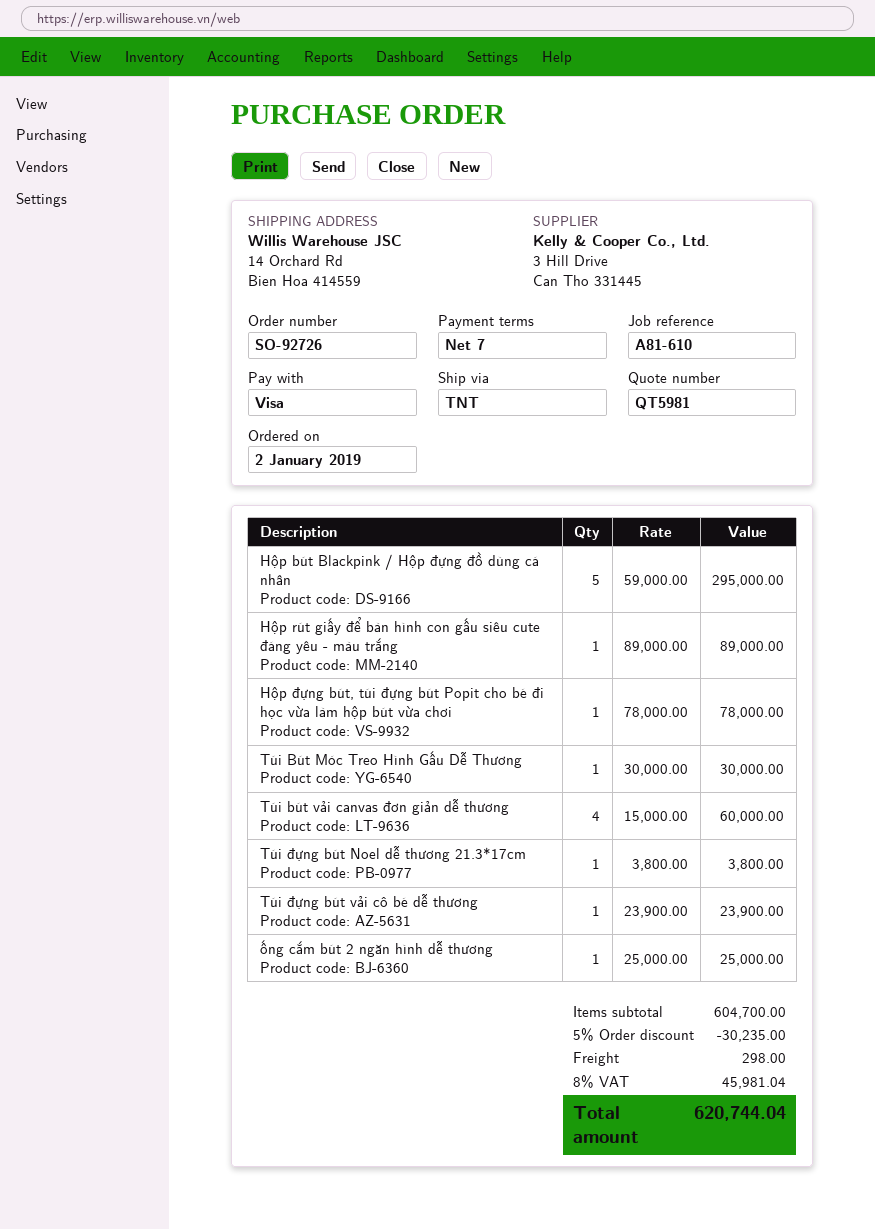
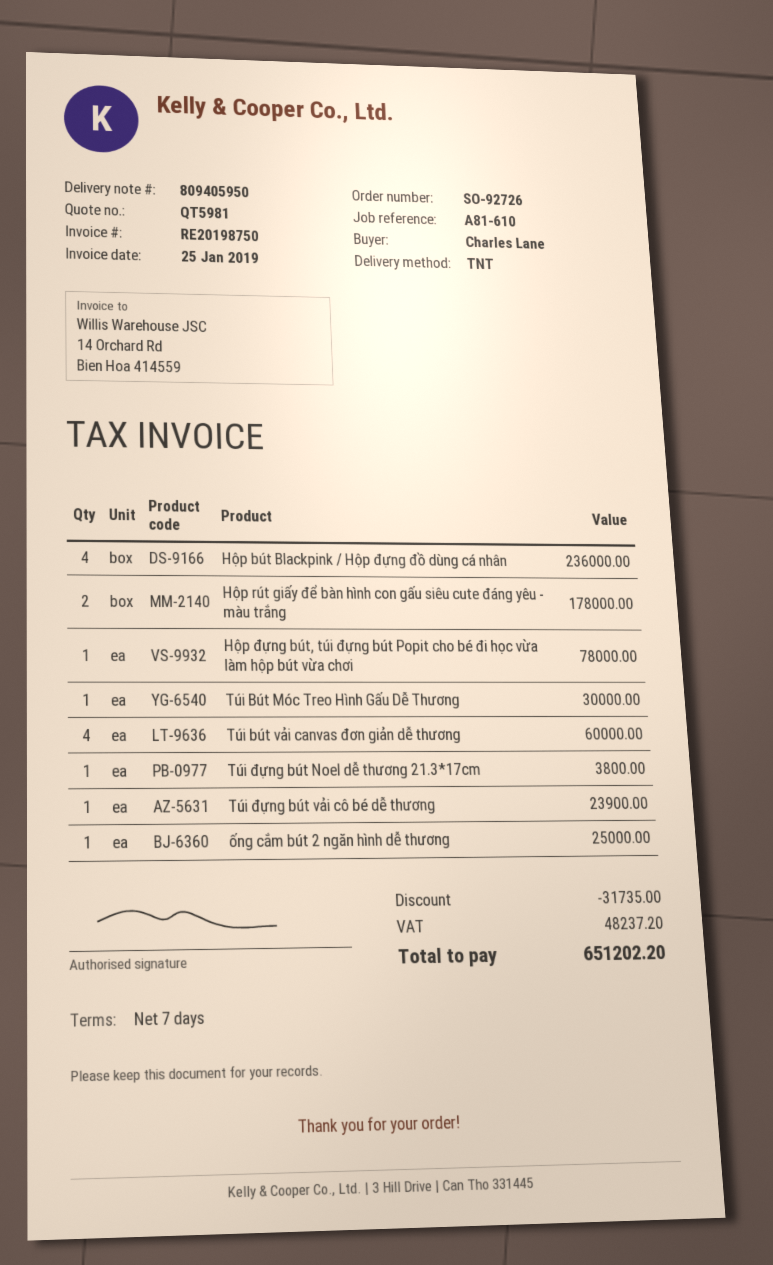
Hộp bút Blackpink / Hộp đựng đồ dùng cá nhân: 5 for 295000.00 -> 4 for 236000.00
Hộp rút giấy để bàn hình con gấu siêu cute đáng yêu - màu trắng: 1 for 89000.00 -> 2 for 178000.00
discount: 30235.00 -> 31735.00
shipping: 298.00 -> none
tax: 45981.04 -> 48237.20
total: 620744.04 -> 651202.20

